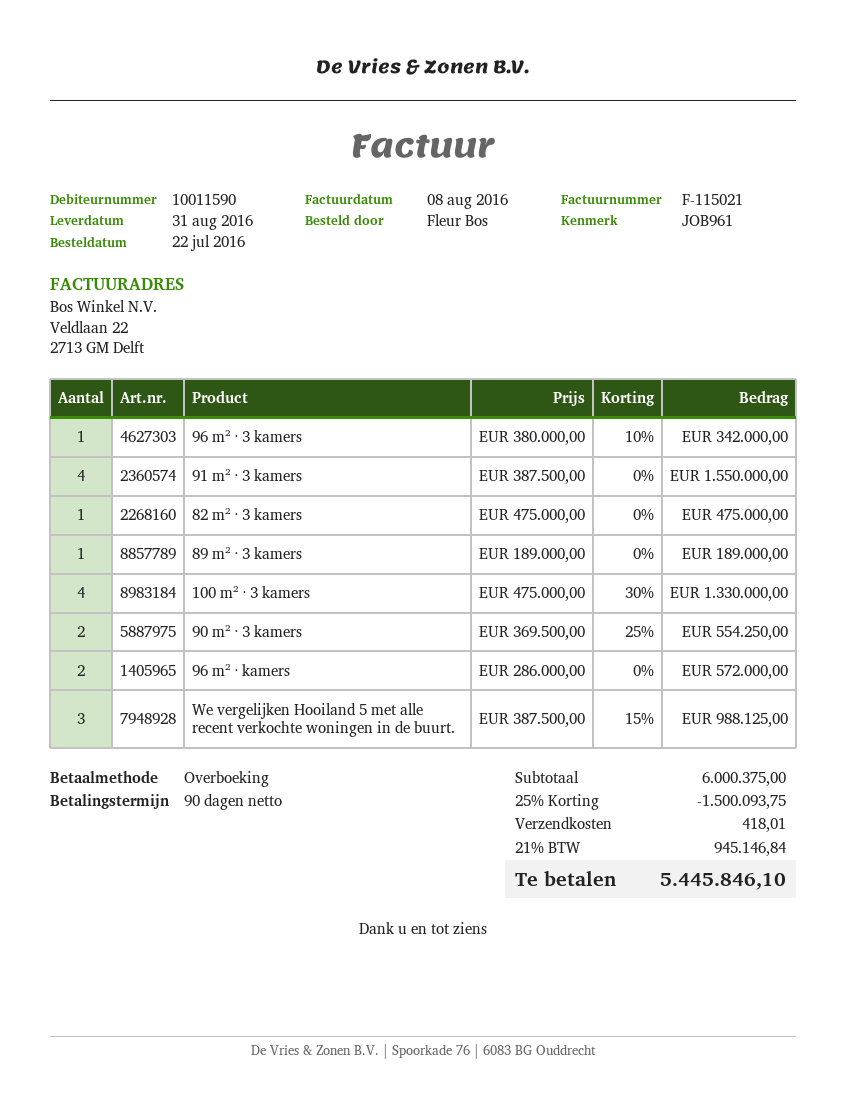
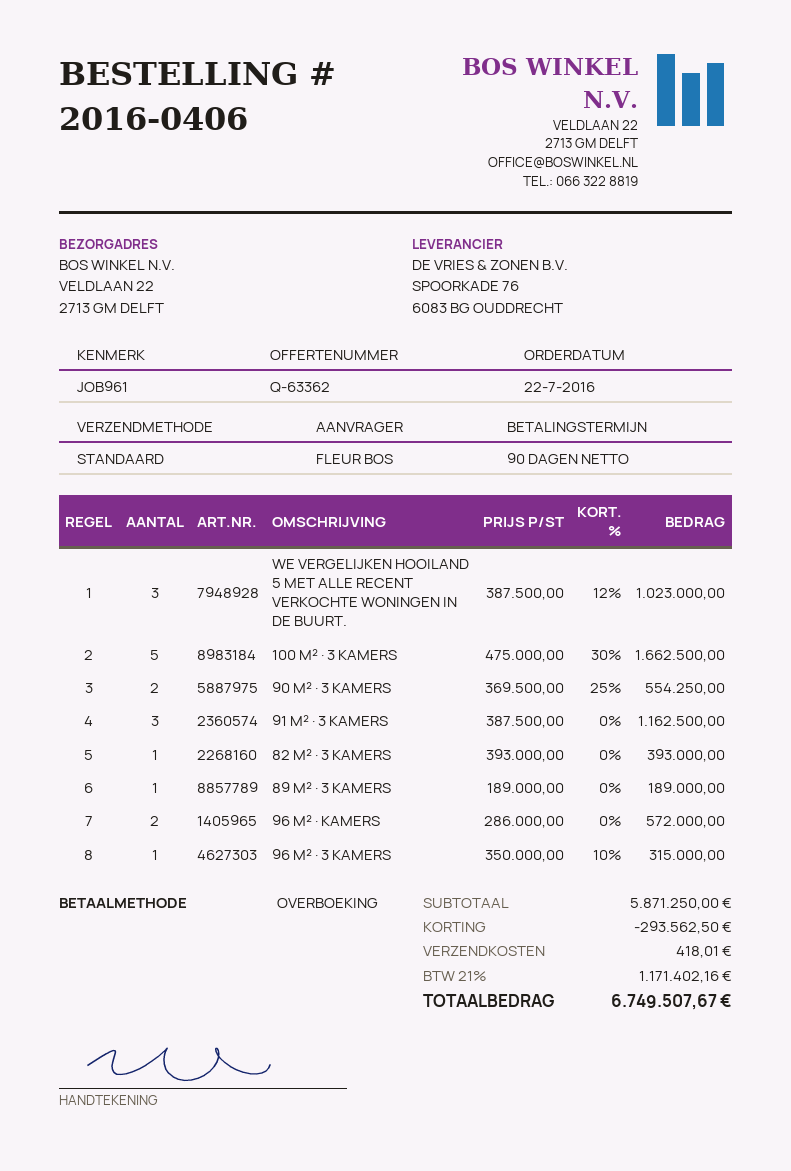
96 m² · 3 kamers: 1 x 380000.00 - 10% = 342000.00 -> 1 x 350000.00 - 10% = 315000.00
91 m² · 3 kamers: 4 x 387500.00 = 1550000.00 -> 3 x 387500.00 = 1162500.00
82 m² · 3 kamers: 1 x 475000.00 = 475000.00 -> 1 x 393000.00 = 393000.00
100 m² · 3 kamers: 4 x 475000.00 - 30% = 1330000.00 -> 5 x 475000.00 - 30% = 1662500.00
We vergelijken Hooiland 5 met alle recent verkochte woningen in de buurt.: 3 x 387500.00 - 15% = 988125.00 -> 3 x 387500.00 - 12% = 1023000.00
subtotal: 6000375.00 -> 5871250.00
discount: 1500093.75 -> 293562.50
tax: 21% = 945146.84 -> 21% = 1171402.16
total: 5445846.10 -> 6749507.67

